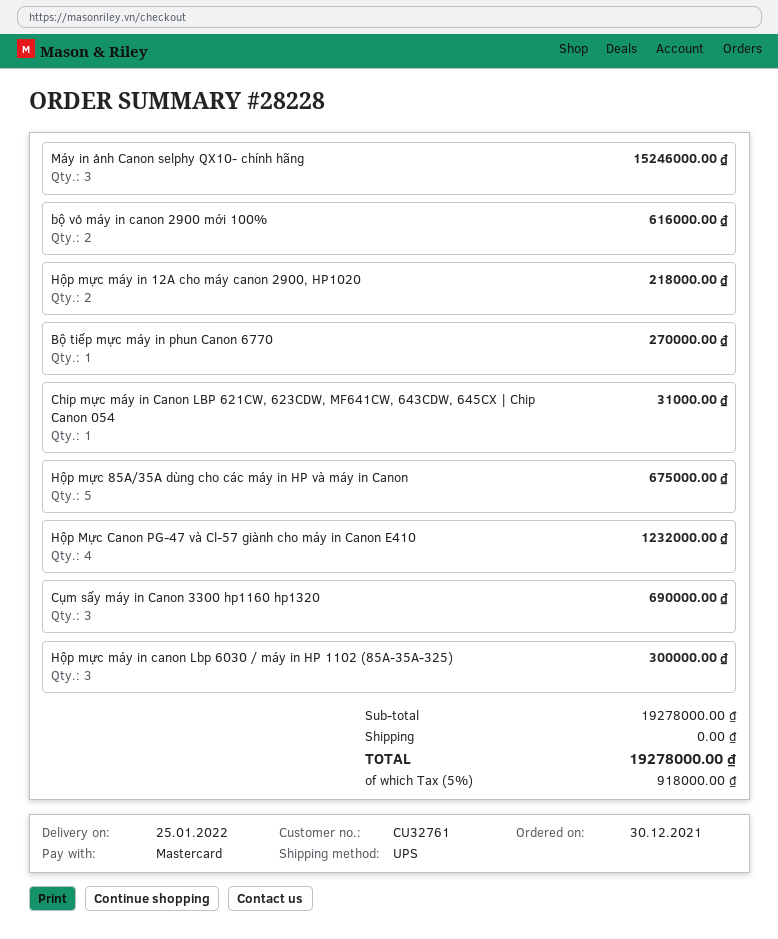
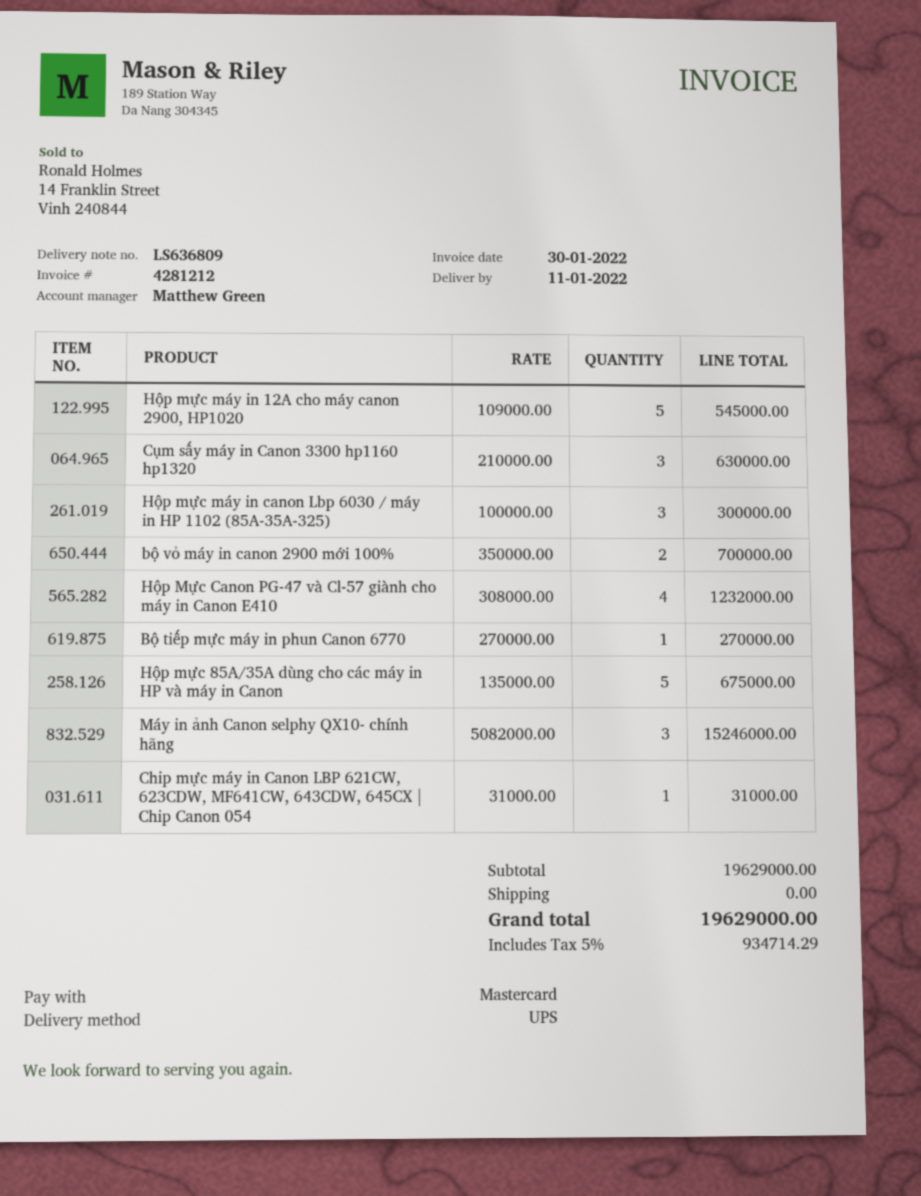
delivery date: 2022-01-25 -> 2022-01-11
bộ vỏ máy in canon 2900 mới 100%: 2 for 616000.00 -> 2 for 700000.00
Hộp mực máy in 12A cho máy canon 2900, HP1020: 2 for 218000.00 -> 5 for 545000.00
Cụm sấy máy in Canon 3300 hp1160 hp1320: 3 for 690000.00 -> 3 for 630000.00
subtotal: 19278000.00 -> 19629000.00
tax: 5% = 918000.00 -> 5% = 934714.29
total: 19278000.00 -> 19629000.00

